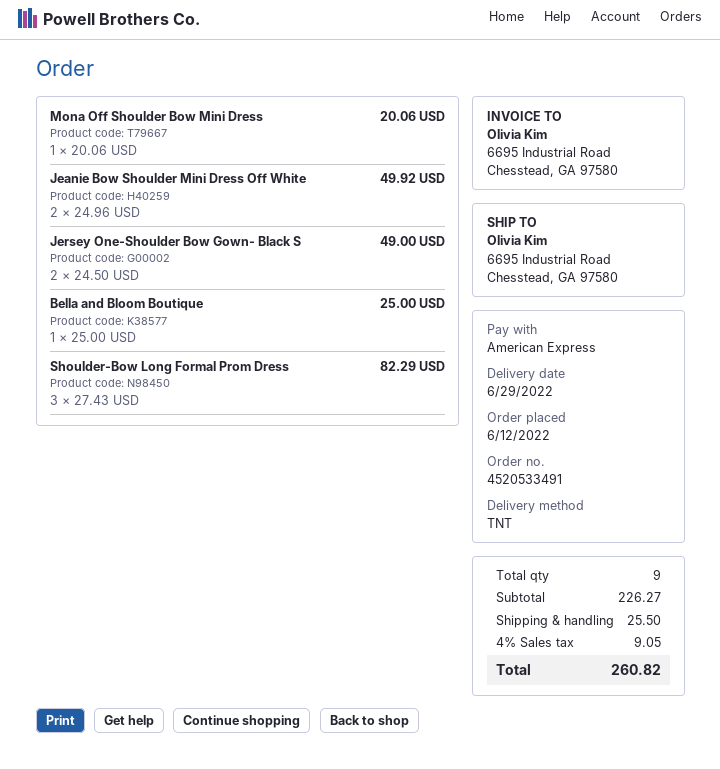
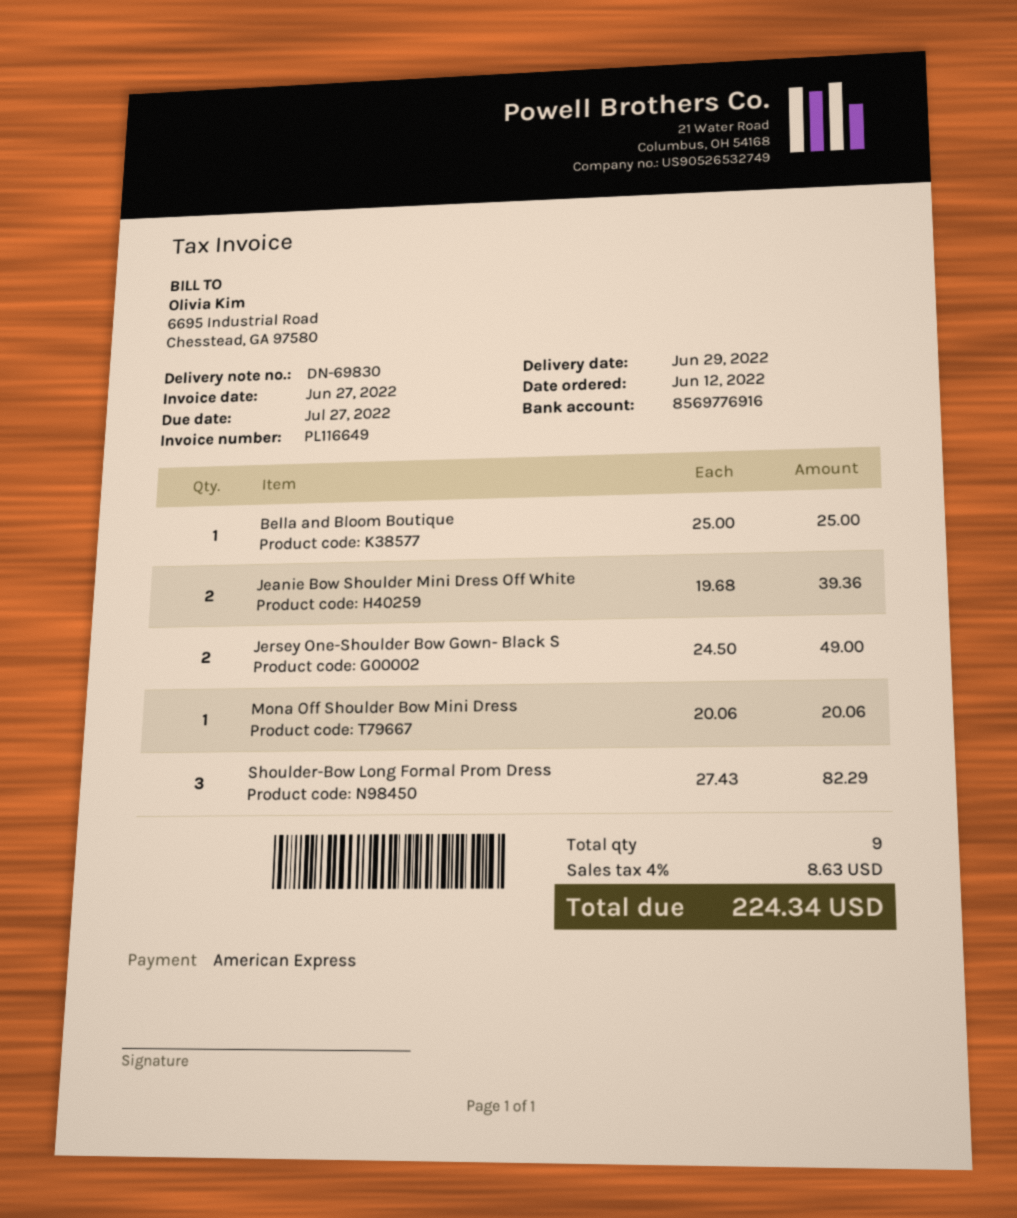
Jeanie Bow Shoulder Mini Dress Off White: 2 x 24.96 = 49.92 -> 2 x 19.68 = 39.36
shipping: 25.50 -> none
tax: 4% = 9.05 -> 4% = 8.63
total: 260.82 -> 224.34

